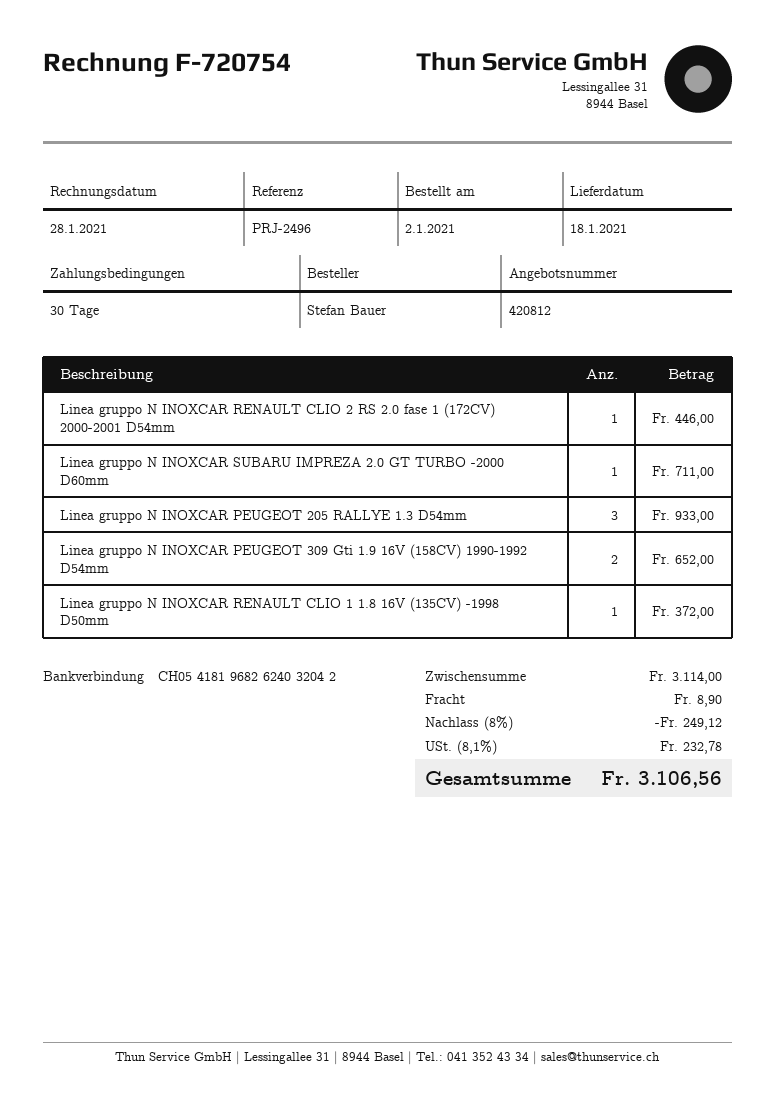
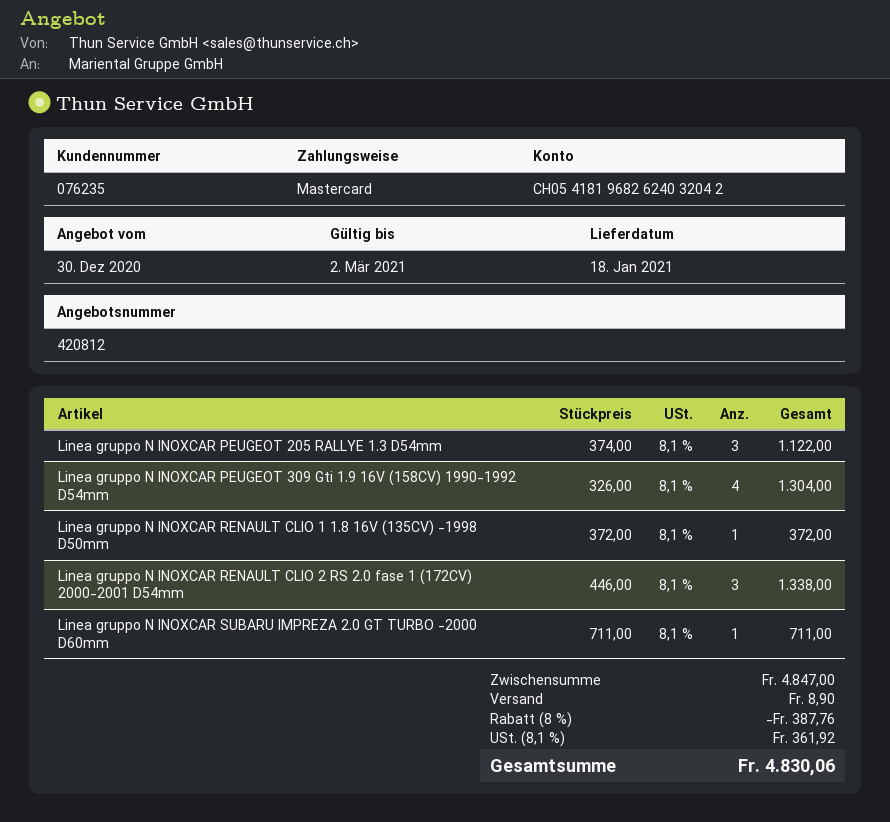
Linea gruppo N INOXCAR RENAULT CLIO 2 RS 2.0 fase 1 (172CV) 2000-2001 D54mm: 1 for 446.00 -> 3 for 1338.00
Linea gruppo N INOXCAR PEUGEOT 205 RALLYE 1.3 D54mm: 3 for 933.00 -> 3 for 1122.00
Linea gruppo N INOXCAR PEUGEOT 309 Gti 1.9 16V (158CV) 1990-1992 D54mm: 2 for 652.00 -> 4 for 1304.00
subtotal: 3114.00 -> 4847.00
discount: 8% = 249.12 -> 8% = 387.76
tax: 8.1% = 232.78 -> 8.1% = 361.92
total: 3106.56 -> 4830.06

